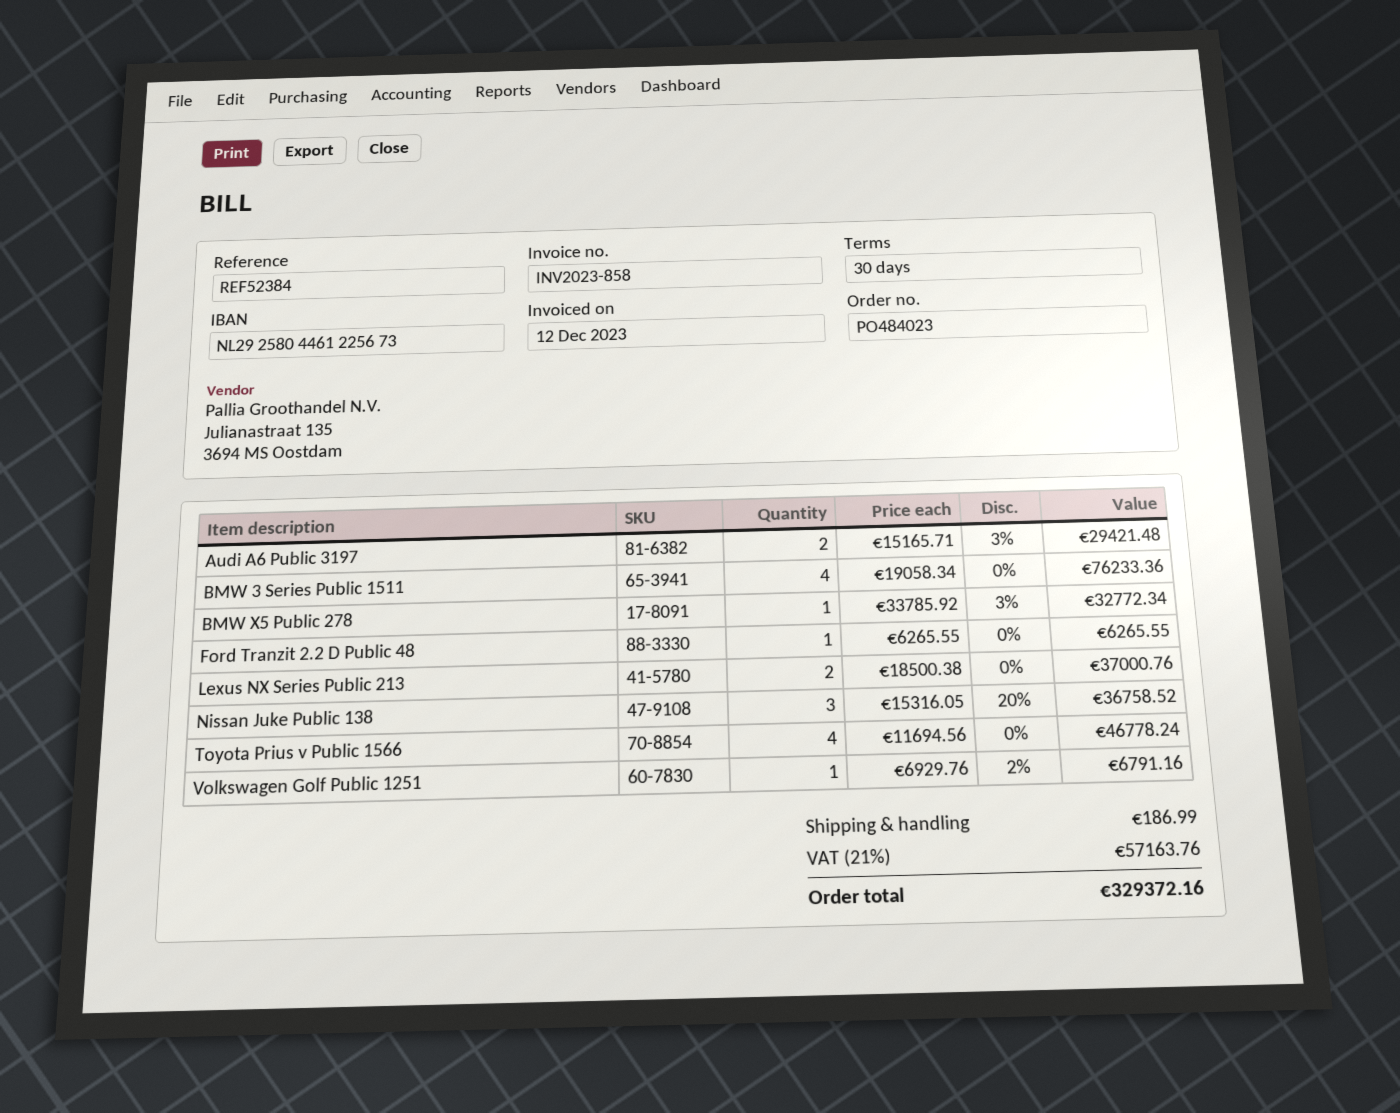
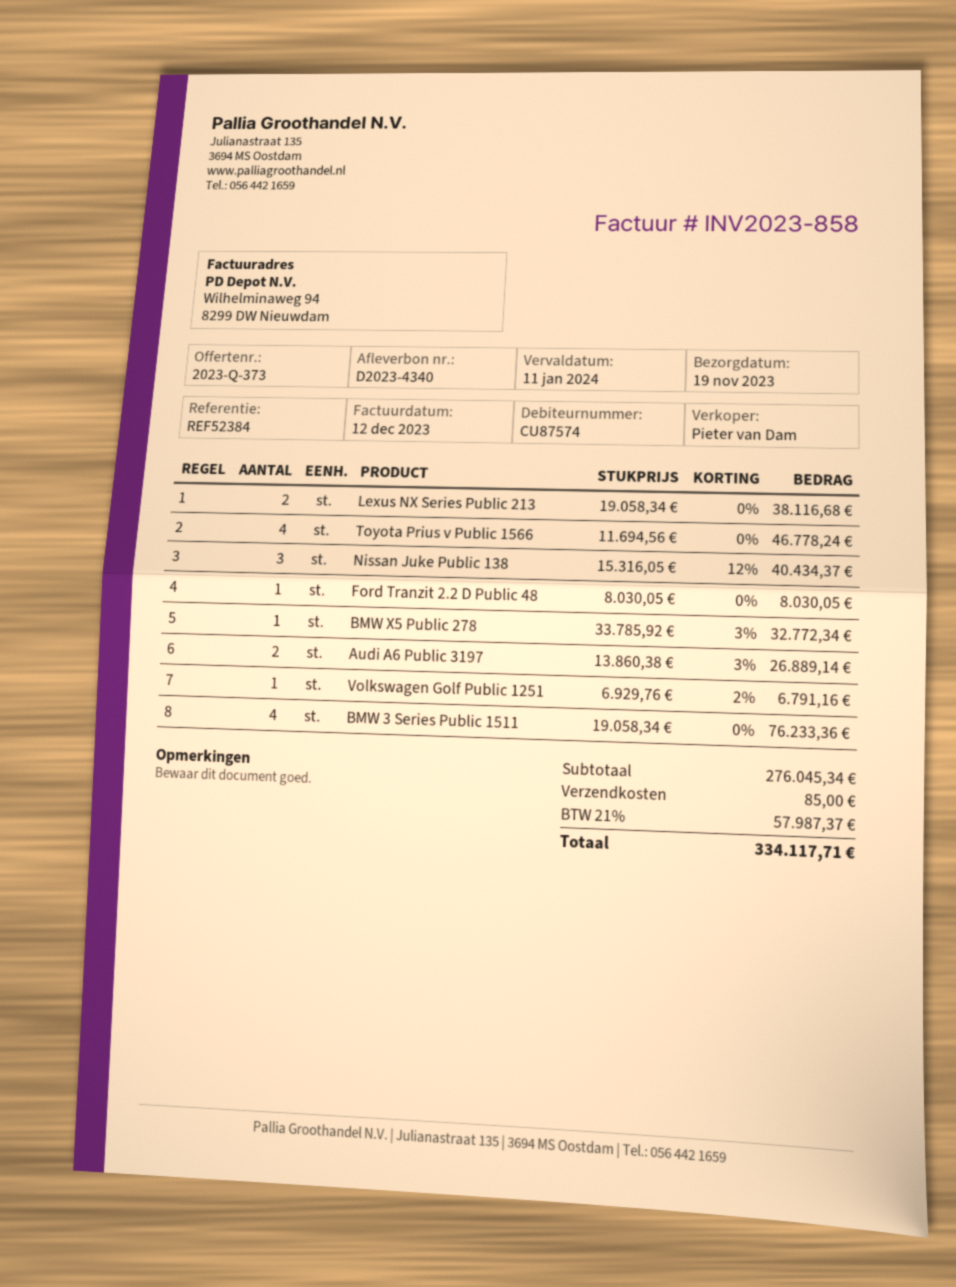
Audi A6 Public 3197: 2 x 15165.71 - 3% = 29421.48 -> 2 x 13860.38 - 3% = 26889.14
Ford Tranzit 2.2 D Public 48: 1 x 6265.55 = 6265.55 -> 1 x 8030.05 = 8030.05
Lexus NX Series Public 213: 2 x 18500.38 = 37000.76 -> 2 x 19058.34 = 38116.68
Nissan Juke Public 138: 3 x 15316.05 - 20% = 36758.52 -> 3 x 15316.05 - 12% = 40434.37
shipping: 186.99 -> 85.00
tax: 21% = 57163.76 -> 21% = 57987.37
total: 329372.16 -> 334117.71

